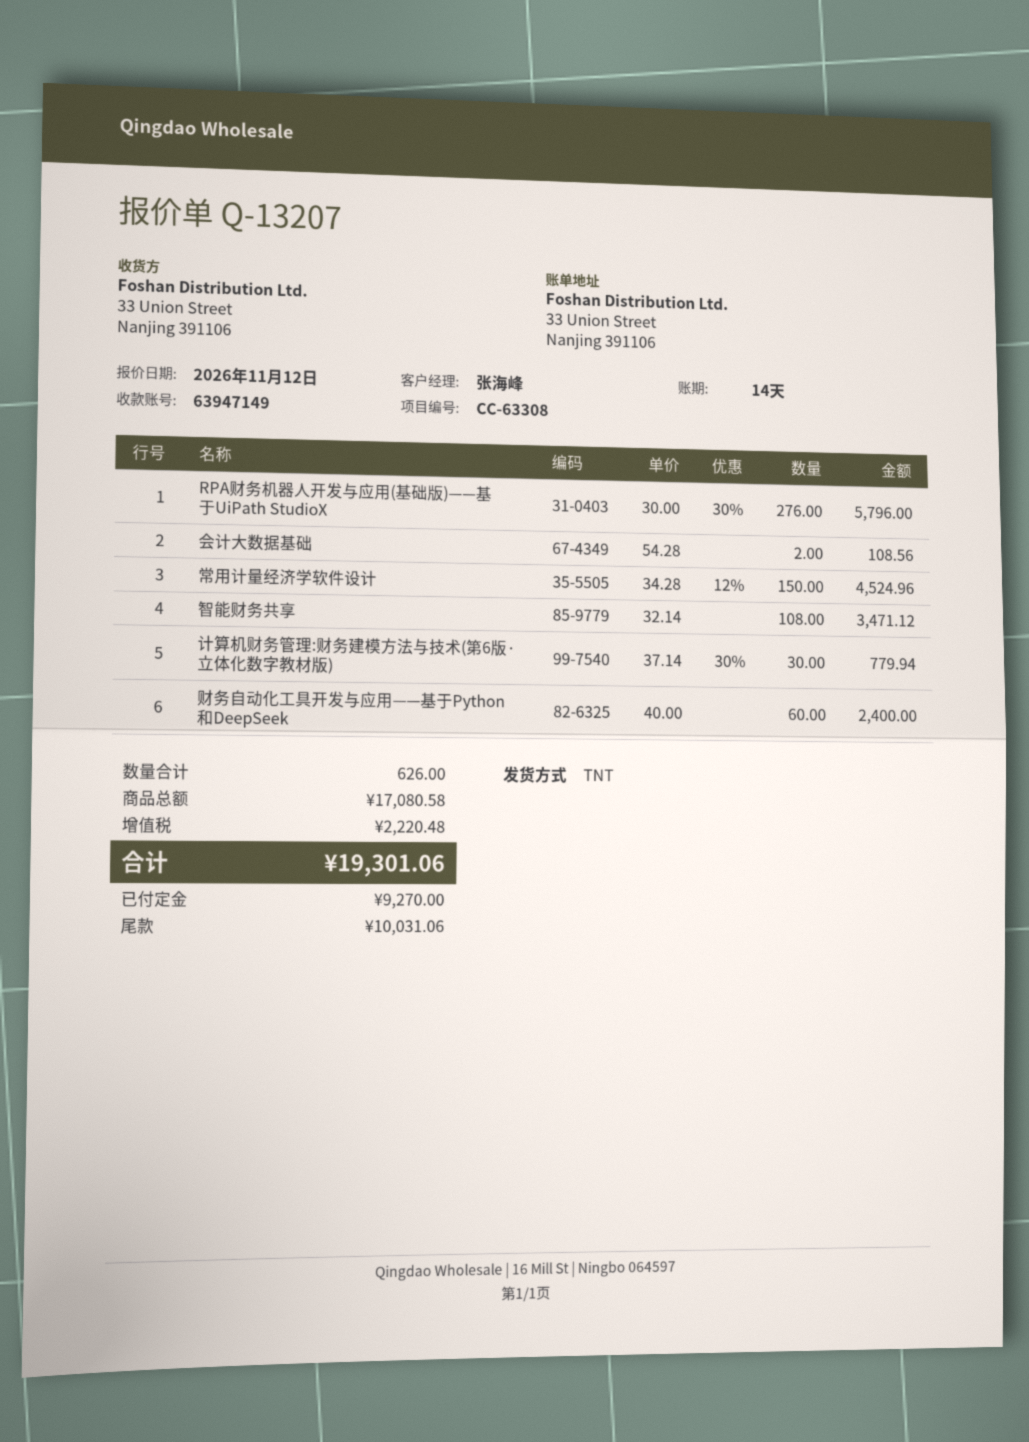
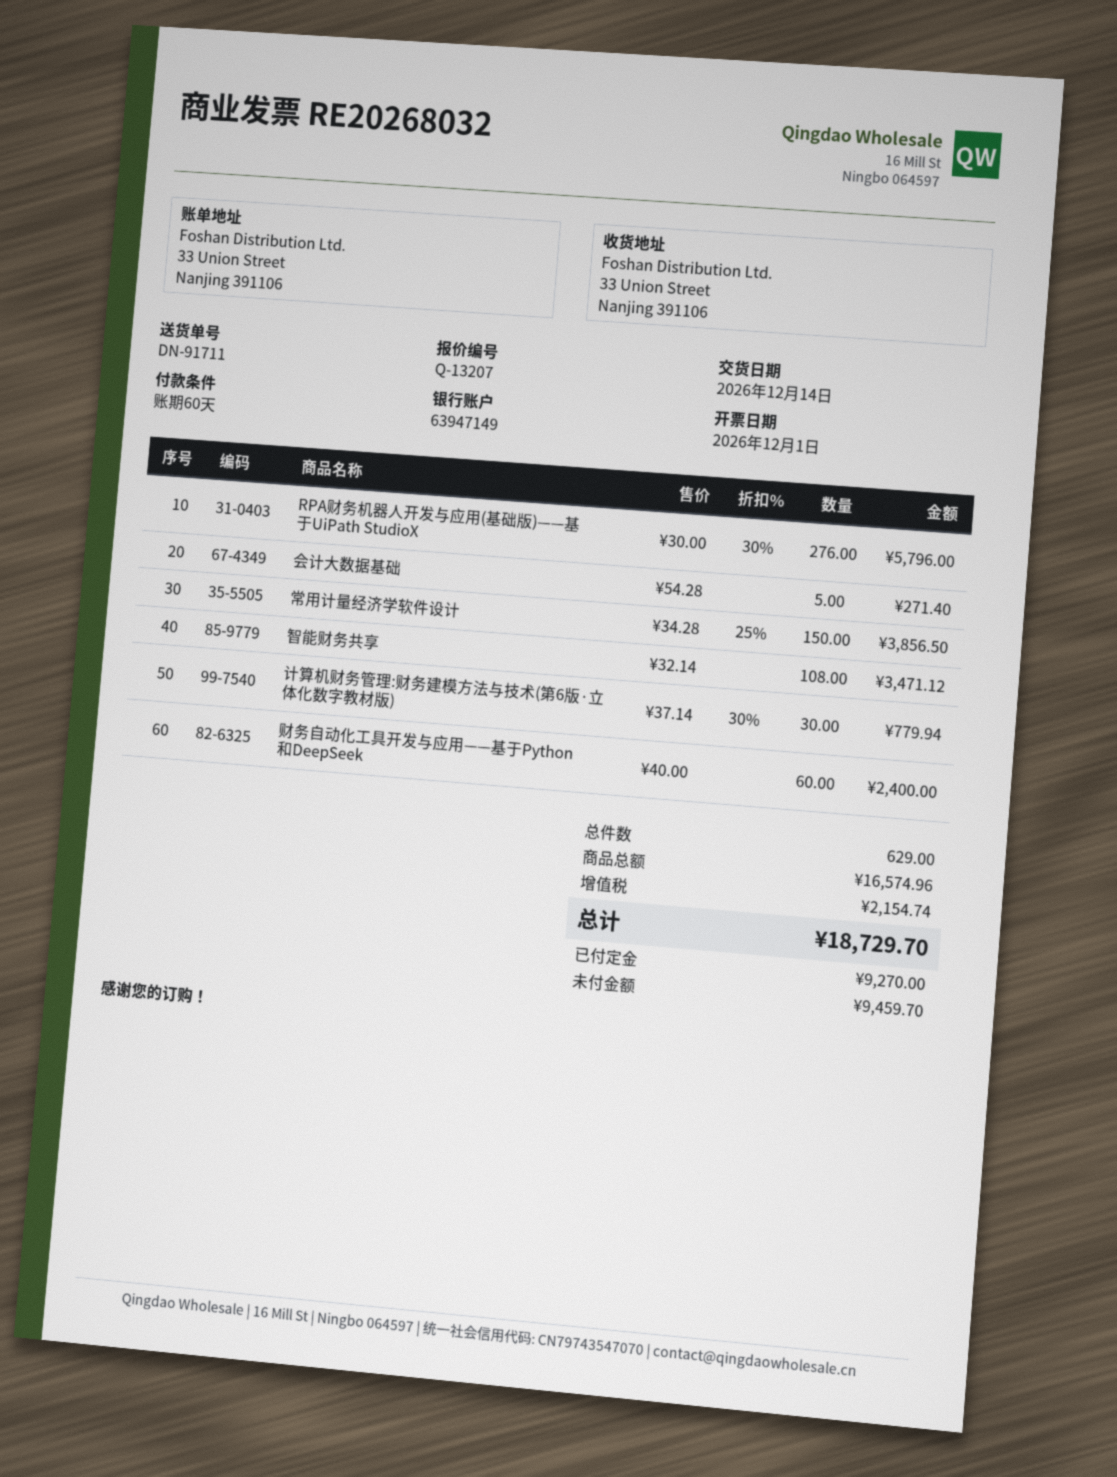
payment terms: 14 days -> 60 days
会计大数据基础: 2 x 54.28 = 108.56 -> 5 x 54.28 = 271.40
常用计量经济学软件设计: 150 x 34.28 - 12% = 4524.96 -> 150 x 34.28 - 25% = 3856.50
total quantity: 626 -> 629
subtotal: 17080.58 -> 16574.96
tax: 2220.48 -> 2154.74
total: 19301.06 -> 18729.70
balance: 10031.06 -> 9459.70

